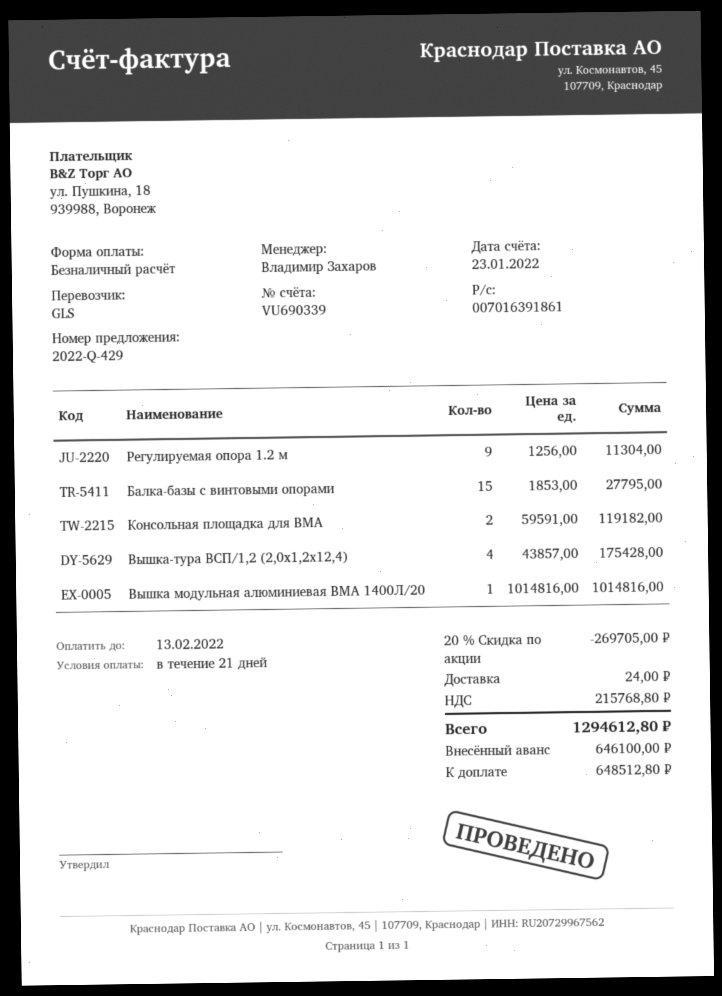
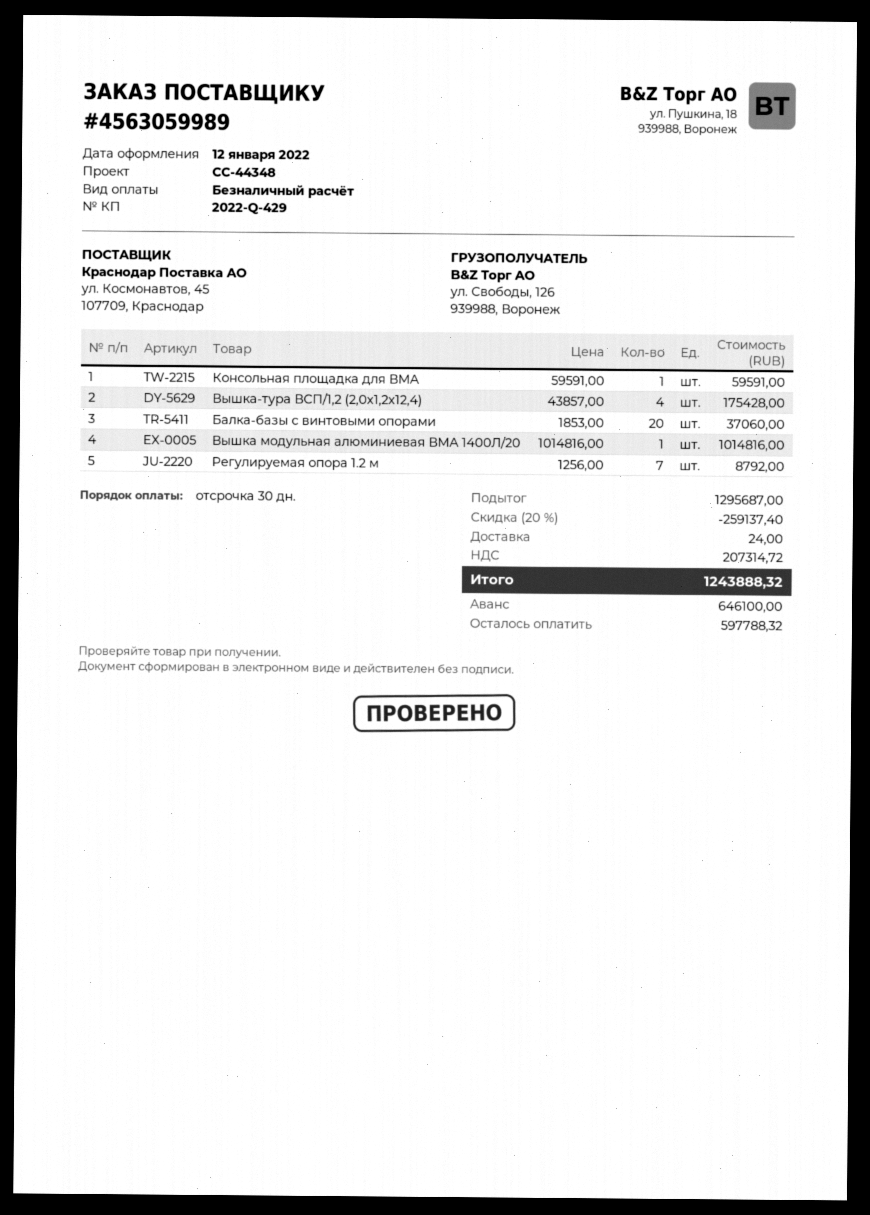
payment terms: 21 days -> 30 days
Регулируемая опора 1.2 м: 9 x 1256.00 = 11304.00 -> 7 x 1256.00 = 8792.00
Балка-базы с винтовыми опорами: 15 x 1853.00 = 27795.00 -> 20 x 1853.00 = 37060.00
Консольная площадка для ВМА: 2 x 59591.00 = 119182.00 -> 1 x 59591.00 = 59591.00
discount: 20% = 269705.00 -> 20% = 259137.40
tax: 215768.80 -> 207314.72
total: 1294612.80 -> 1243888.32
balance: 648512.80 -> 597788.32

